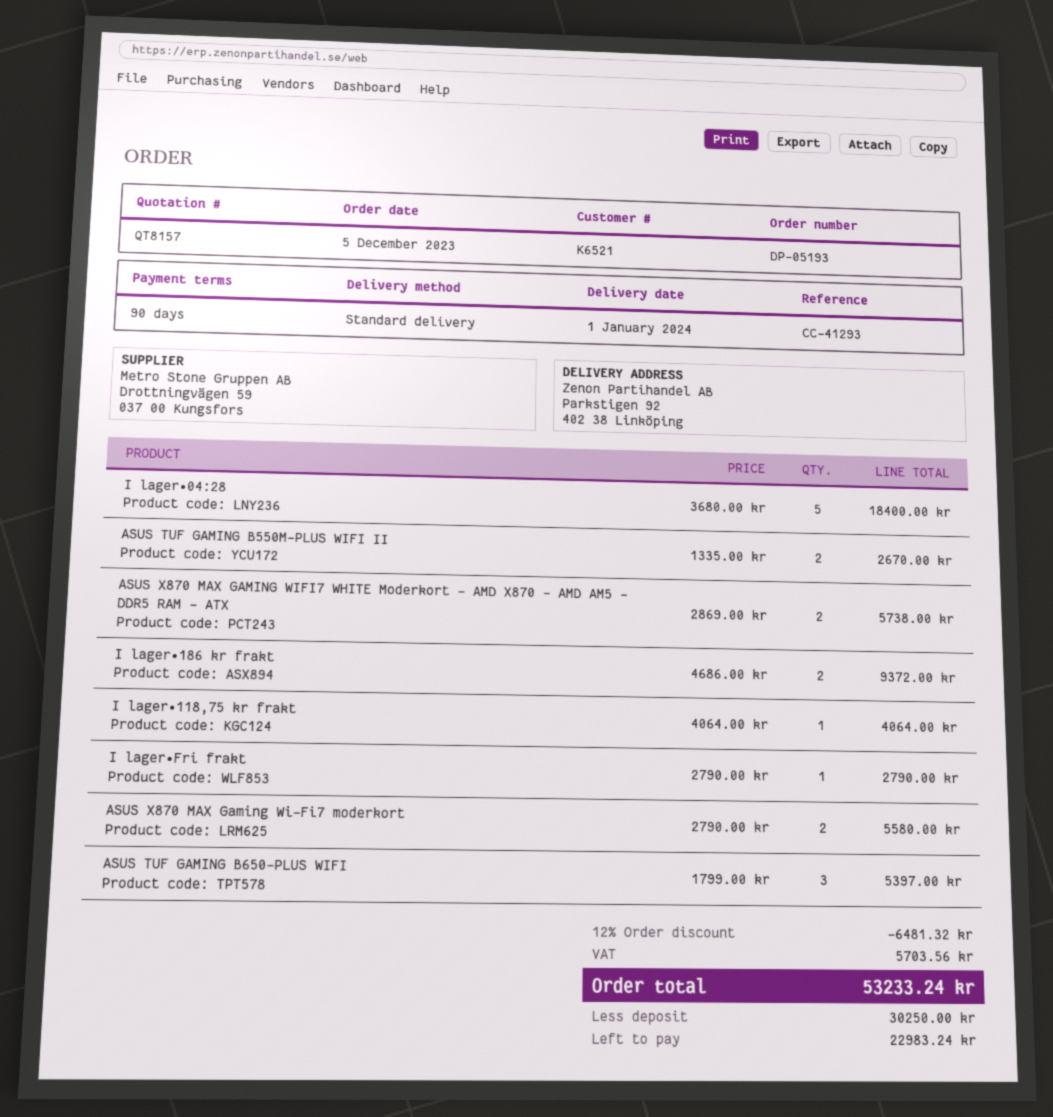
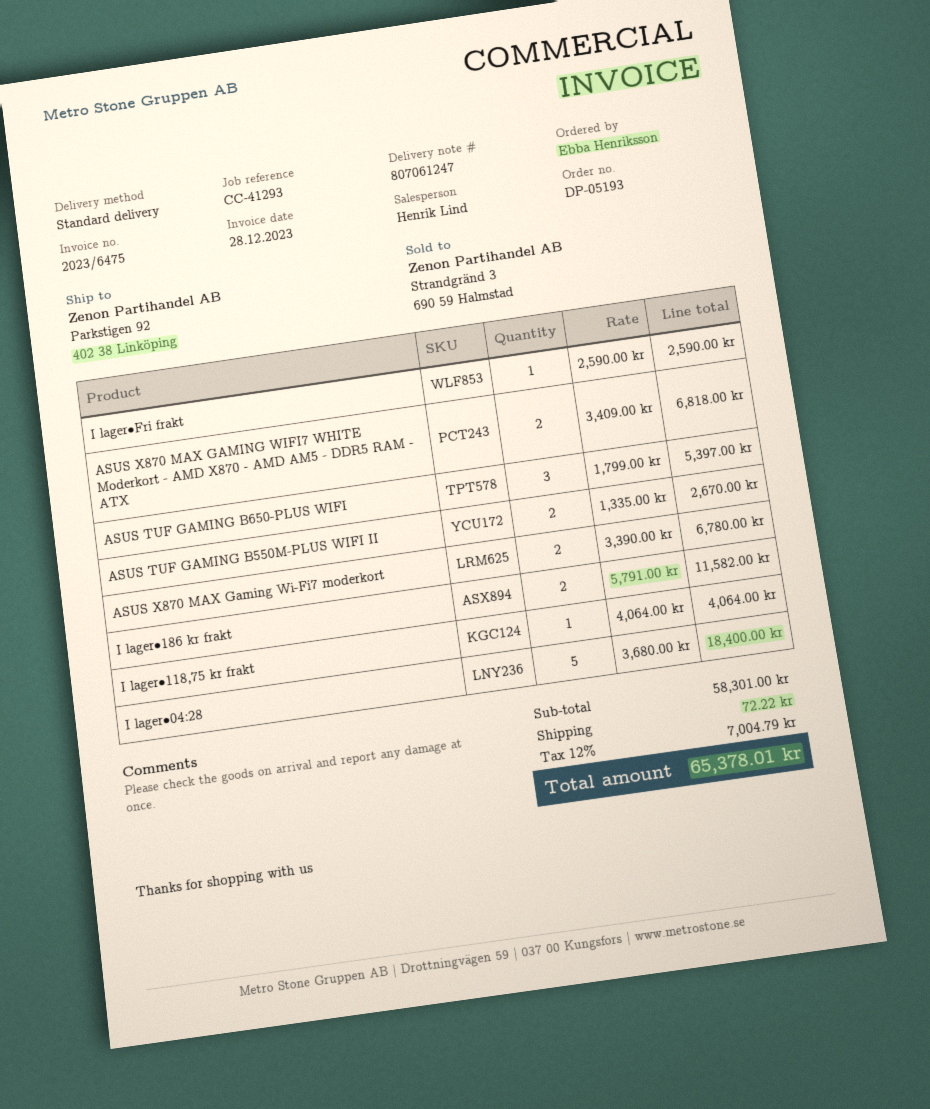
ASUS X870 MAX GAMING WIFI7 WHITE Moderkort - AMD X870 - AMD AM5 - DDR5 RAM - ATX: 2 x 2869.00 = 5738.00 -> 2 x 3409.00 = 6818.00
I lager•186 kr frakt: 2 x 4686.00 = 9372.00 -> 2 x 5791.00 = 11582.00
I lager•Fri frakt: 1 x 2790.00 = 2790.00 -> 1 x 2590.00 = 2590.00
ASUS X870 MAX Gaming Wi-Fi7 moderkort: 2 x 2790.00 = 5580.00 -> 2 x 3390.00 = 6780.00
discount: 12% = 6481.32 -> none
shipping: none -> 72.22
tax: 5703.56 -> 7004.79
total: 53233.24 -> 65378.01

